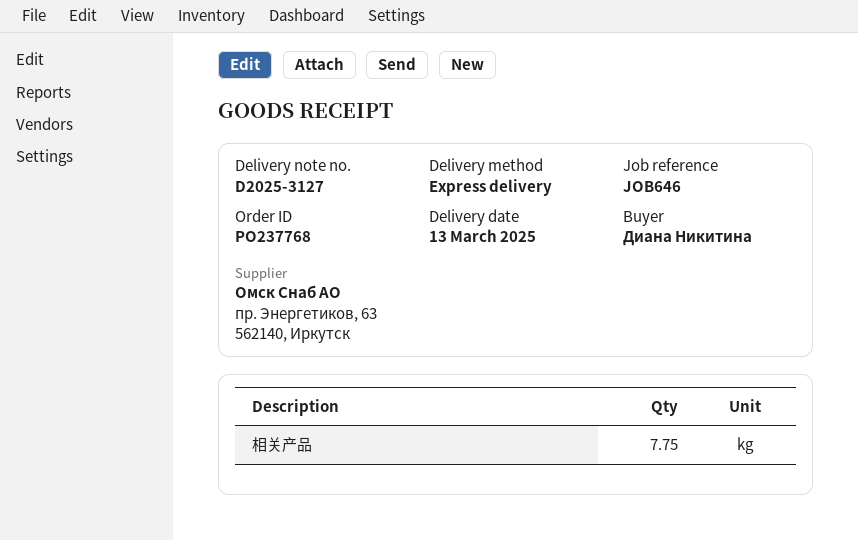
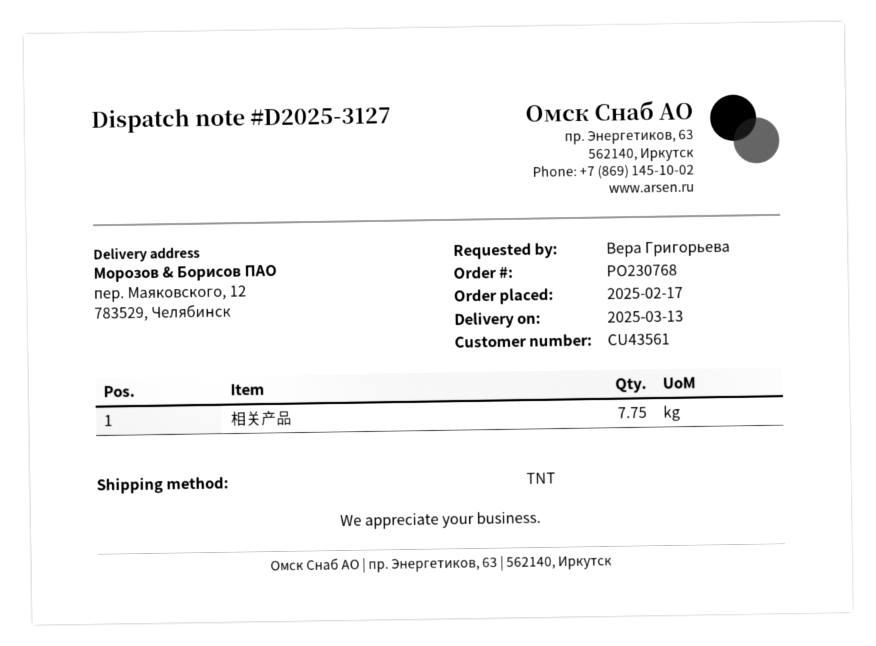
order number: PO237768 -> PO230768
ordered by: Диана Никитина -> Вера Григорьева
shipping method: express -> TNT

